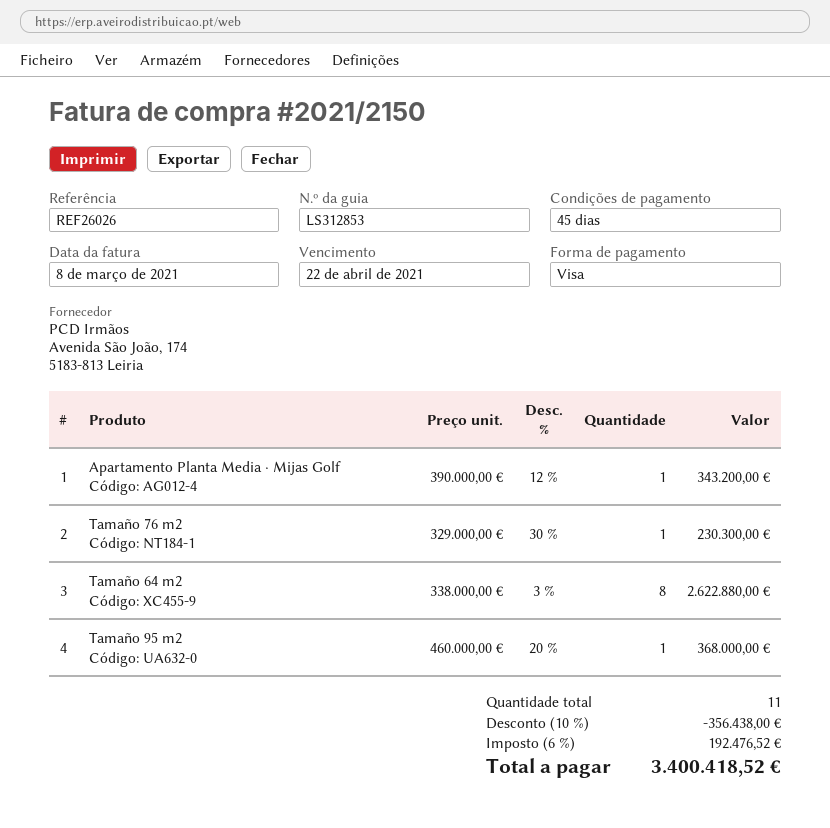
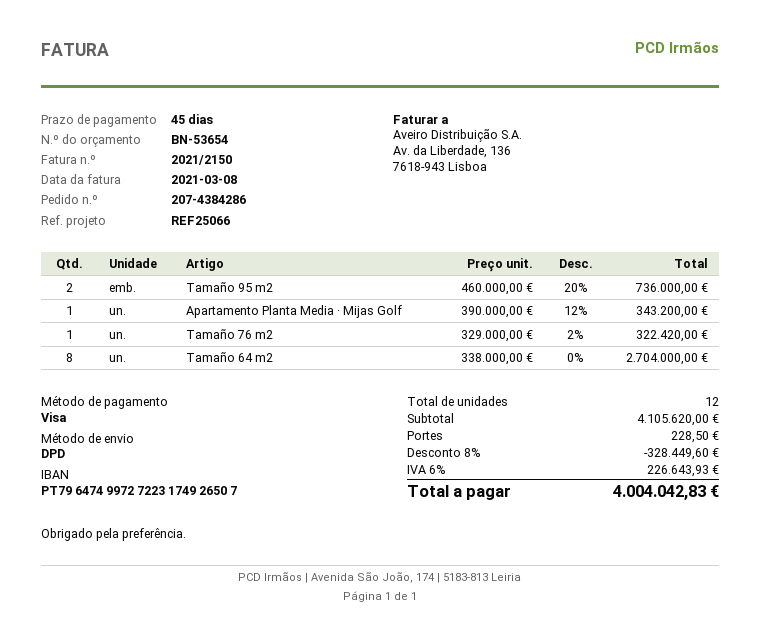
reference: REF26026 -> REF25066
Tamaño 76 m2: 1 x 329000.00 - 30% = 230300.00 -> 1 x 329000.00 - 2% = 322420.00
Tamaño 64 m2: 8 x 338000.00 - 3% = 2622880.00 -> 8 x 338000.00 = 2704000.00
Tamaño 95 m2: 1 x 460000.00 - 20% = 368000.00 -> 2 x 460000.00 - 20% = 736000.00
total quantity: 11 -> 12
discount: 10% = 356438.00 -> 8% = 328449.60
shipping: none -> 228.50
tax: 6% = 192476.52 -> 6% = 226643.93
total: 3400418.52 -> 4004042.83

